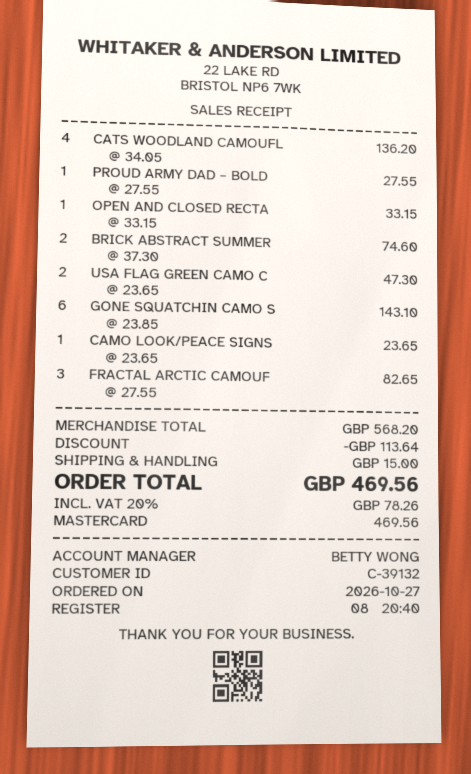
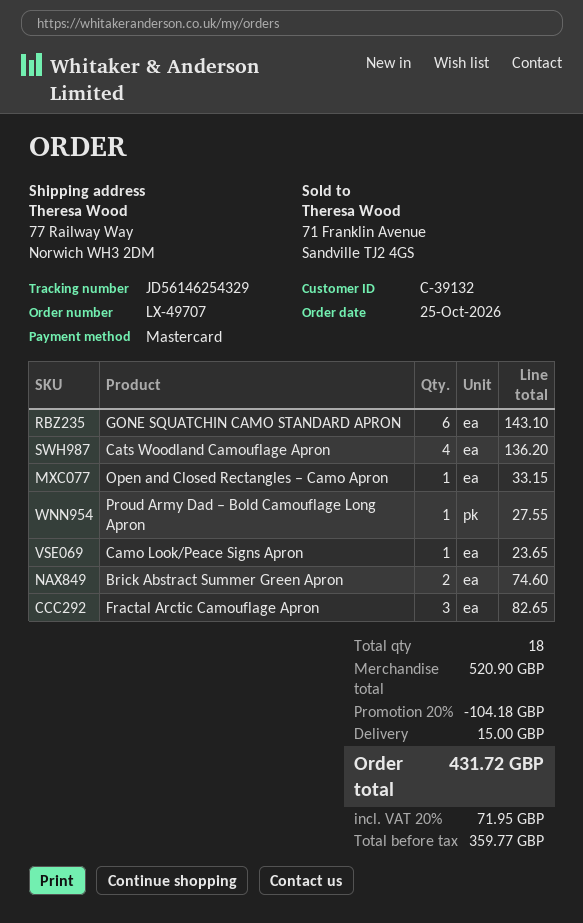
order date: 2026-10-27 -> 2026-10-25
USA FLAG GREEN CAMO C: 2 for 47.30 -> none
subtotal: 568.20 -> 520.90
discount: 113.64 -> 104.18
tax: 20% = 78.26 -> 20% = 71.95
total: 469.56 -> 431.72

